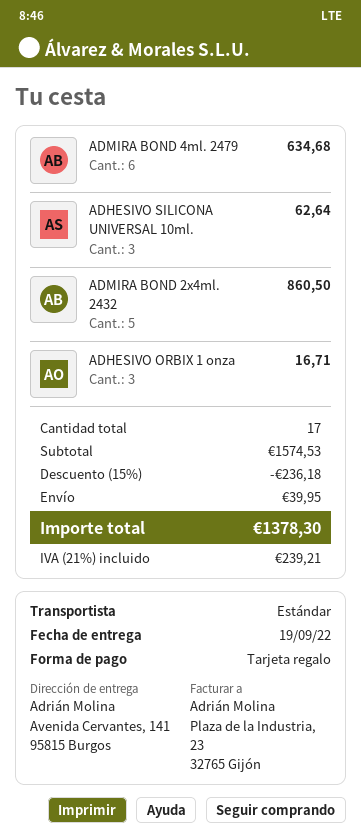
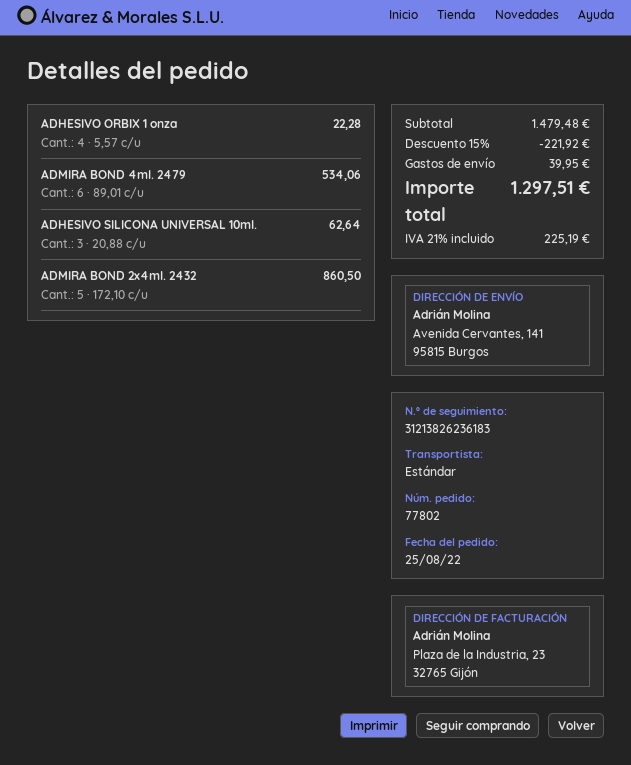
ADMIRA BOND 4ml. 2479: 6 for 634.68 -> 6 for 534.06
ADHESIVO ORBIX 1 onza: 3 for 16.71 -> 4 for 22.28
subtotal: 1574.53 -> 1479.48
discount: 15% = 236.18 -> 15% = 221.92
tax: 21% = 239.21 -> 21% = 225.19
total: 1378.30 -> 1297.51

